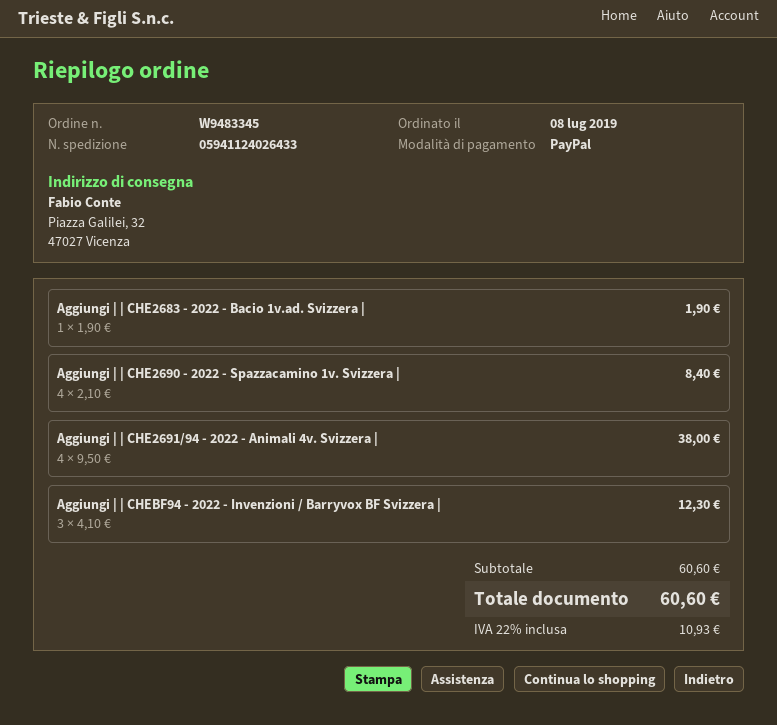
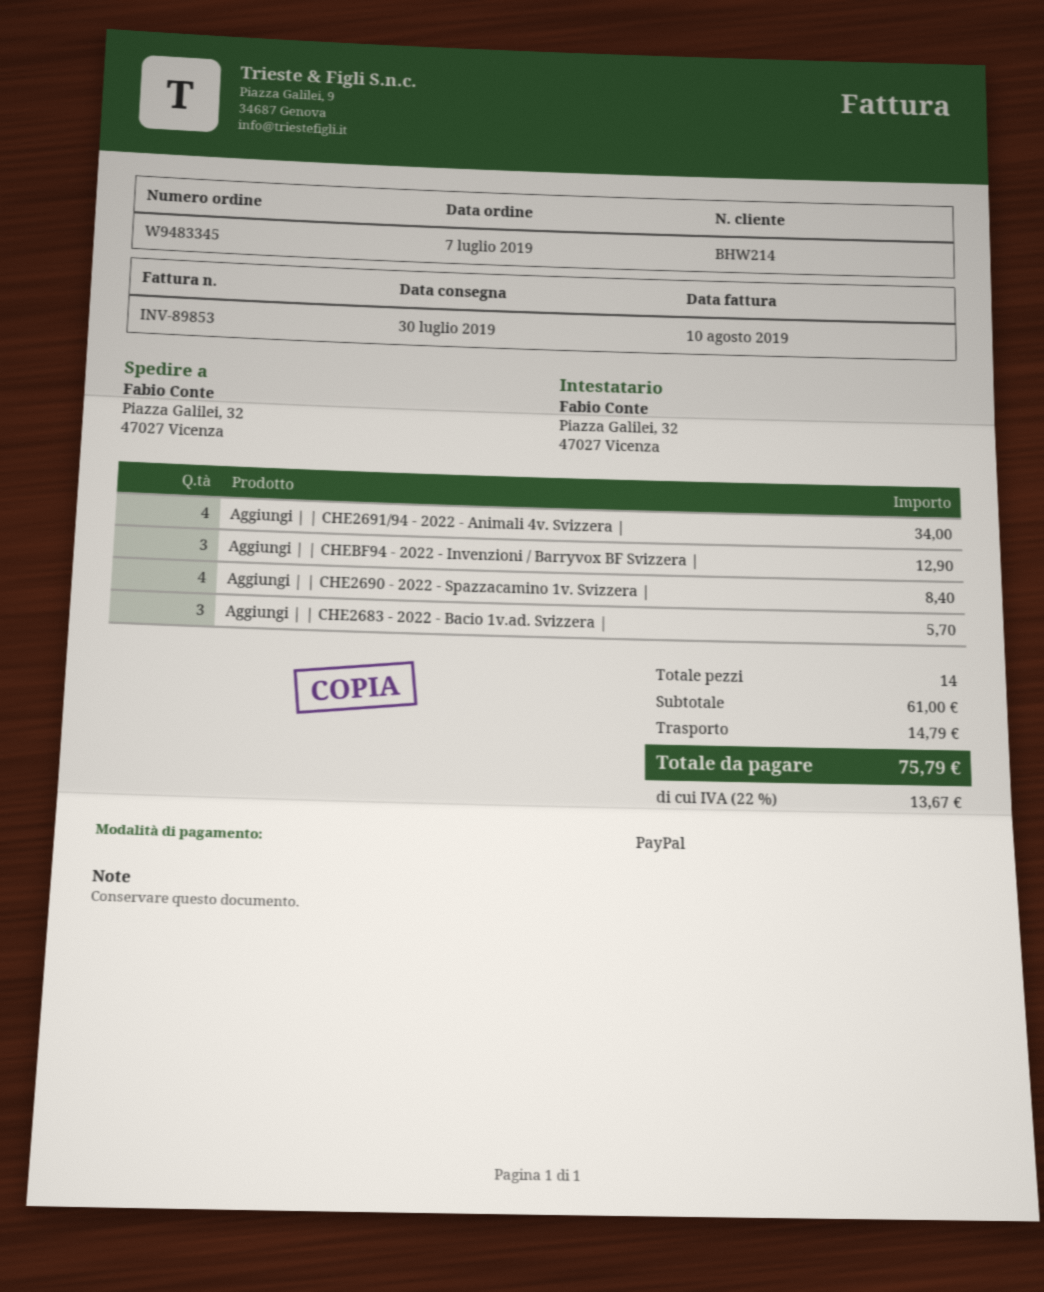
order date: 2019-07-08 -> 2019-07-07
Aggiungi | | CHE2683 - 2022 - Bacio 1v.ad. Svizzera |: 1 for 1.90 -> 3 for 5.70
Aggiungi | | CHE2691/94 - 2022 - Animali 4v. Svizzera |: 4 for 38.00 -> 4 for 34.00
Aggiungi | | CHEBF94 - 2022 - Invenzioni / Barryvox BF Svizzera |: 3 for 12.30 -> 3 for 12.90
subtotal: 60.60 -> 61.00
shipping: none -> 14.79
tax: 22% = 10.93 -> 22% = 13.67
total: 60.60 -> 75.79

